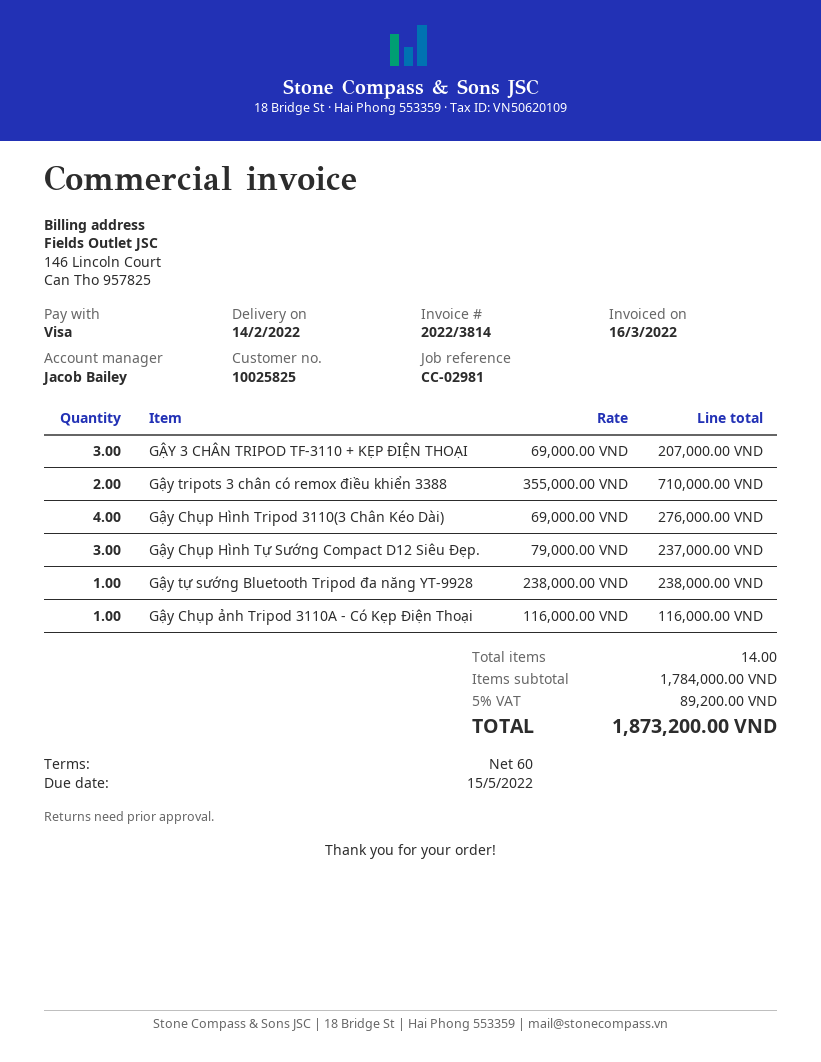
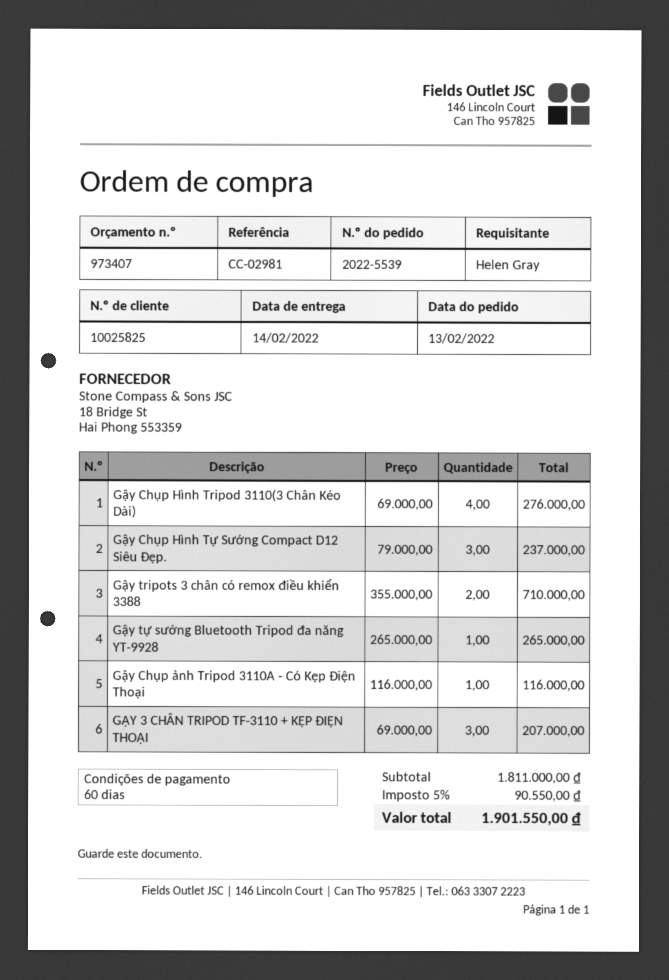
Gậy tự sướng Bluetooth Tripod đa năng YT-9928: 1 x 238000.00 = 238000.00 -> 1 x 265000.00 = 265000.00
subtotal: 1784000.00 -> 1811000.00
tax: 5% = 89200.00 -> 5% = 90550.00
total: 1873200.00 -> 1901550.00

